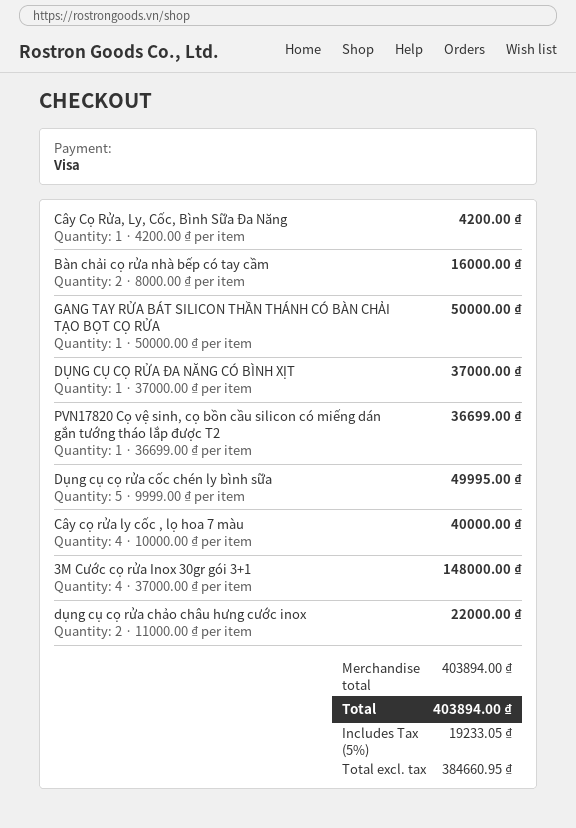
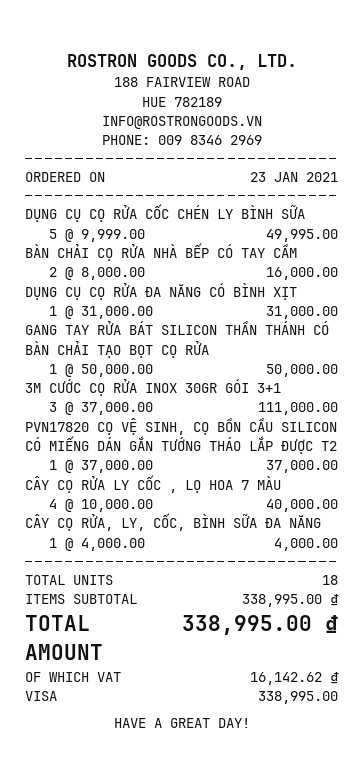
Cây Cọ Rửa, Ly, Cốc, Bình Sữa Đa Năng: 1 x 4200.00 = 4200.00 -> 1 x 4000.00 = 4000.00
DỤNG CỤ CỌ RỬA ĐA NĂNG CÓ BÌNH XỊT: 1 x 37000.00 = 37000.00 -> 1 x 31000.00 = 31000.00
PVN17820 Cọ vệ sinh, cọ bồn cầu silicon có miếng dán gắn tướng tháo lắp được T2: 1 x 36699.00 = 36699.00 -> 1 x 37000.00 = 37000.00
3M Cước cọ rửa Inox 30gr gói 3+1: 4 x 37000.00 = 148000.00 -> 3 x 37000.00 = 111000.00
dụng cụ cọ rửa chảo châu hưng cước inox: 2 x 11000.00 = 22000.00 -> none
subtotal: 403894.00 -> 338995.00
tax: 19233.05 -> 16142.62
total: 403894.00 -> 338995.00

